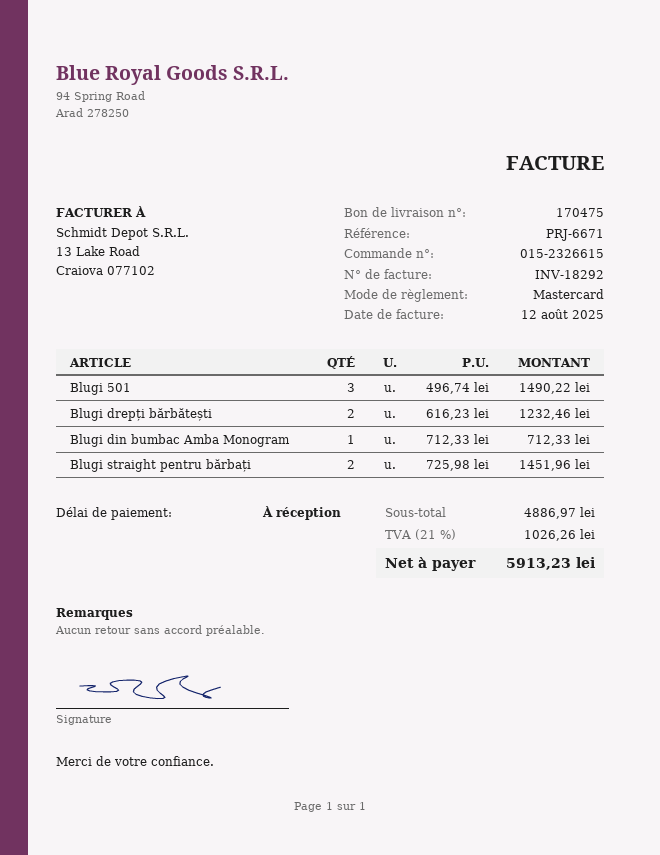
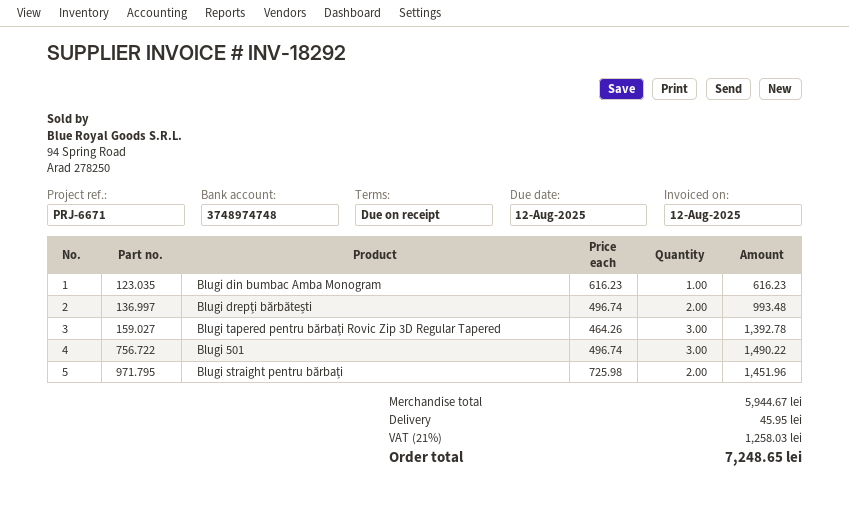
Blugi drepți bărbătești: 2 x 616.23 = 1232.46 -> 2 x 496.74 = 993.48
Blugi din bumbac Amba Monogram: 1 x 712.33 = 712.33 -> 1 x 616.23 = 616.23
Blugi tapered pentru bărbați Rovic Zip 3D Regular Tapered: none -> 3 x 464.26 = 1392.78
subtotal: 4886.97 -> 5944.67
shipping: none -> 45.95
tax: 21% = 1026.26 -> 21% = 1258.03
total: 5913.23 -> 7248.65

